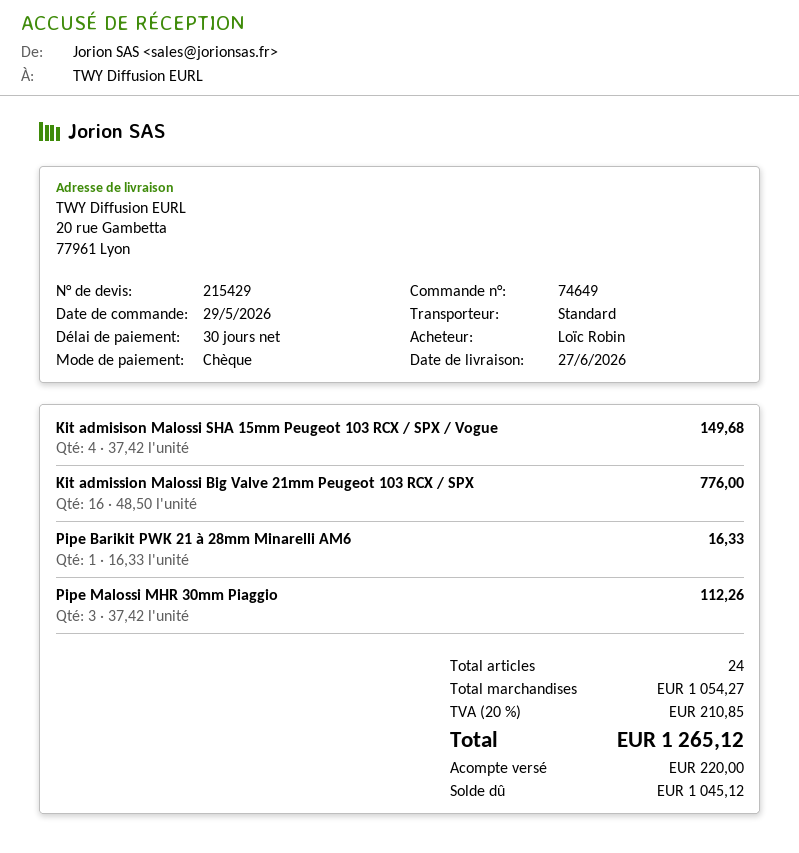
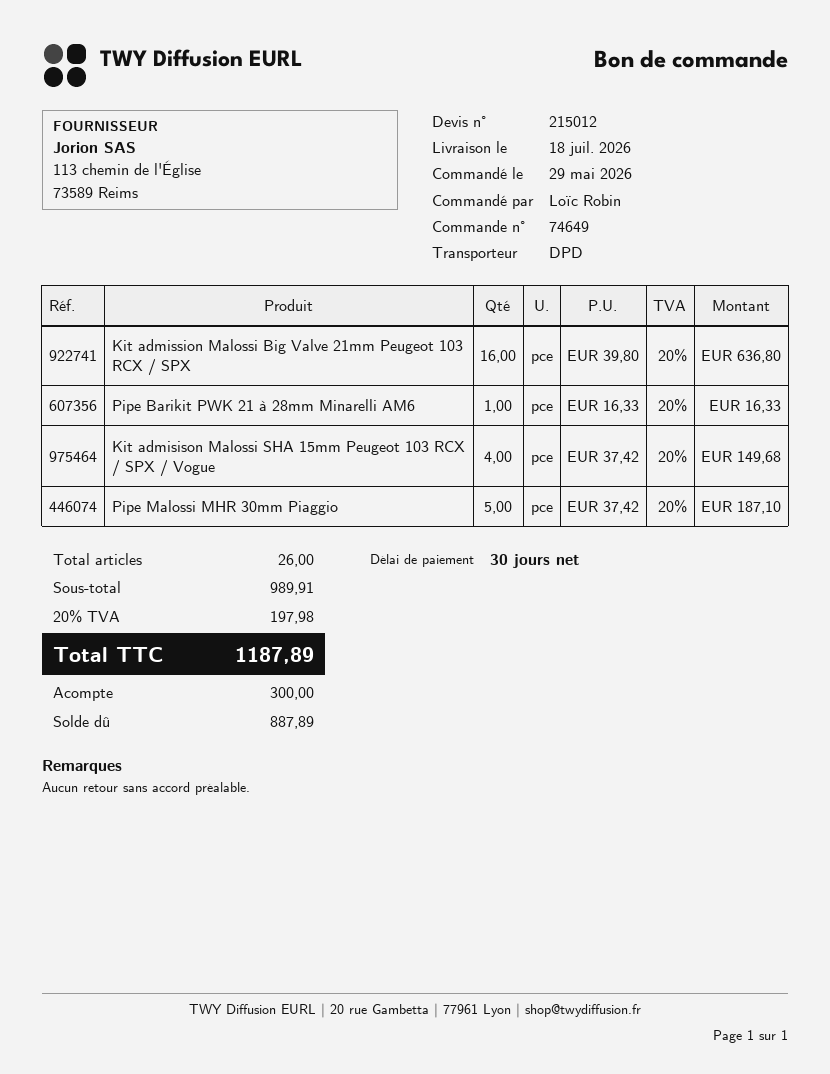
quote number: 215429 -> 215012
delivery date: 2026-06-27 -> 2026-07-18
shipping method: standard -> DPD
Kit admission Malossi Big Valve 21mm Peugeot 103 RCX / SPX: 16 x 48.50 = 776.00 -> 16 x 39.80 = 636.80
Pipe Malossi MHR 30mm Piaggio: 3 x 37.42 = 112.26 -> 5 x 37.42 = 187.10
total quantity: 24 -> 26
subtotal: 1054.27 -> 989.91
tax: 20% = 210.85 -> 20% = 197.98
total: 1265.12 -> 1187.89
deposit: 220.00 -> 300.00
balance: 1045.12 -> 887.89

